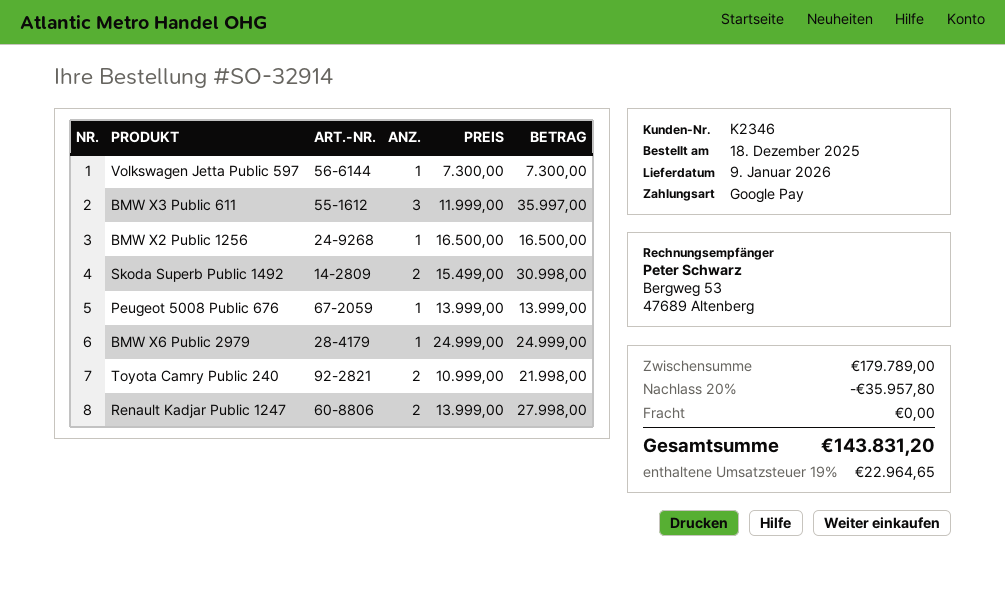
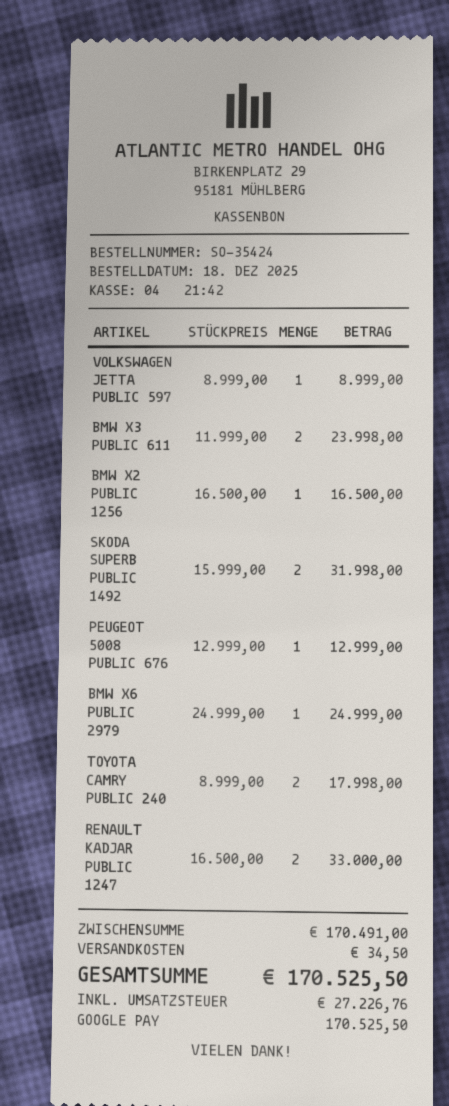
order number: SO-32914 -> SO-35424
Volkswagen Jetta Public 597: 1 x 7300.00 = 7300.00 -> 1 x 8999.00 = 8999.00
BMW X3 Public 611: 3 x 11999.00 = 35997.00 -> 2 x 11999.00 = 23998.00
Skoda Superb Public 1492: 2 x 15499.00 = 30998.00 -> 2 x 15999.00 = 31998.00
Peugeot 5008 Public 676: 1 x 13999.00 = 13999.00 -> 1 x 12999.00 = 12999.00
Toyota Camry Public 240: 2 x 10999.00 = 21998.00 -> 2 x 8999.00 = 17998.00
Renault Kadjar Public 1247: 2 x 13999.00 = 27998.00 -> 2 x 16500.00 = 33000.00
subtotal: 179789.00 -> 170491.00
discount: 20% = 35957.80 -> none
shipping: 0.00 -> 34.50
tax: 22964.65 -> 27226.76
total: 143831.20 -> 170525.50

